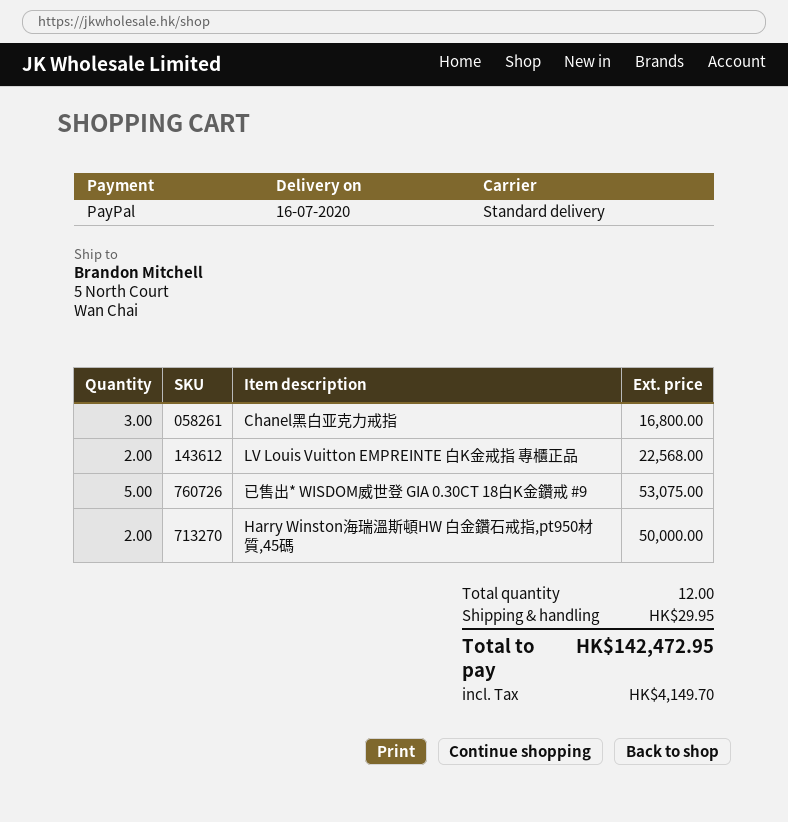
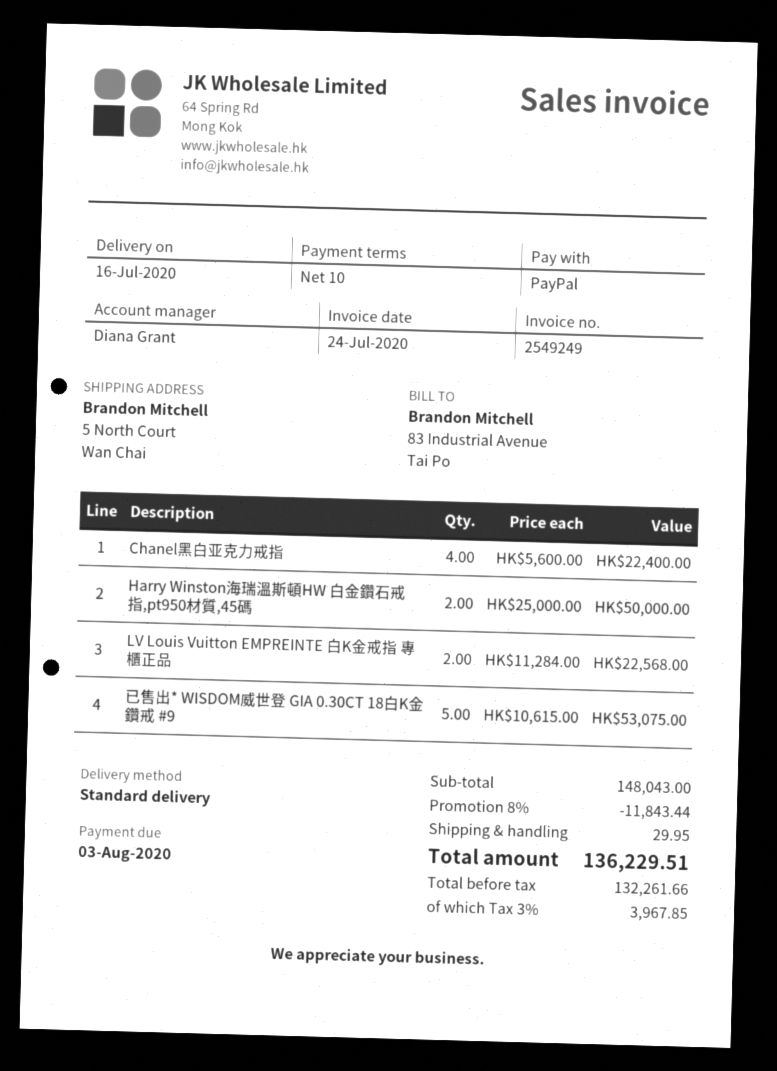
Chanel黑白亚克力戒指: 3 for 16800.00 -> 4 for 22400.00
discount: none -> 8% = 11843.44
tax: 4149.70 -> 3967.85
total: 142472.95 -> 136229.51

